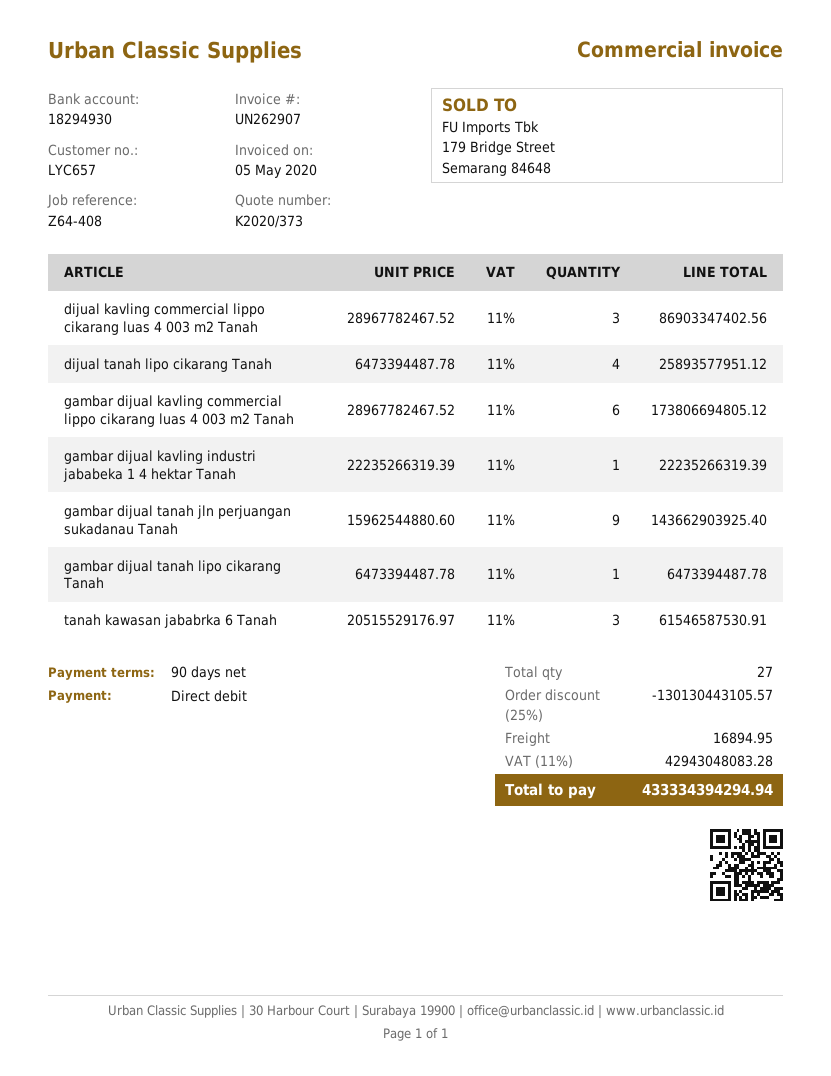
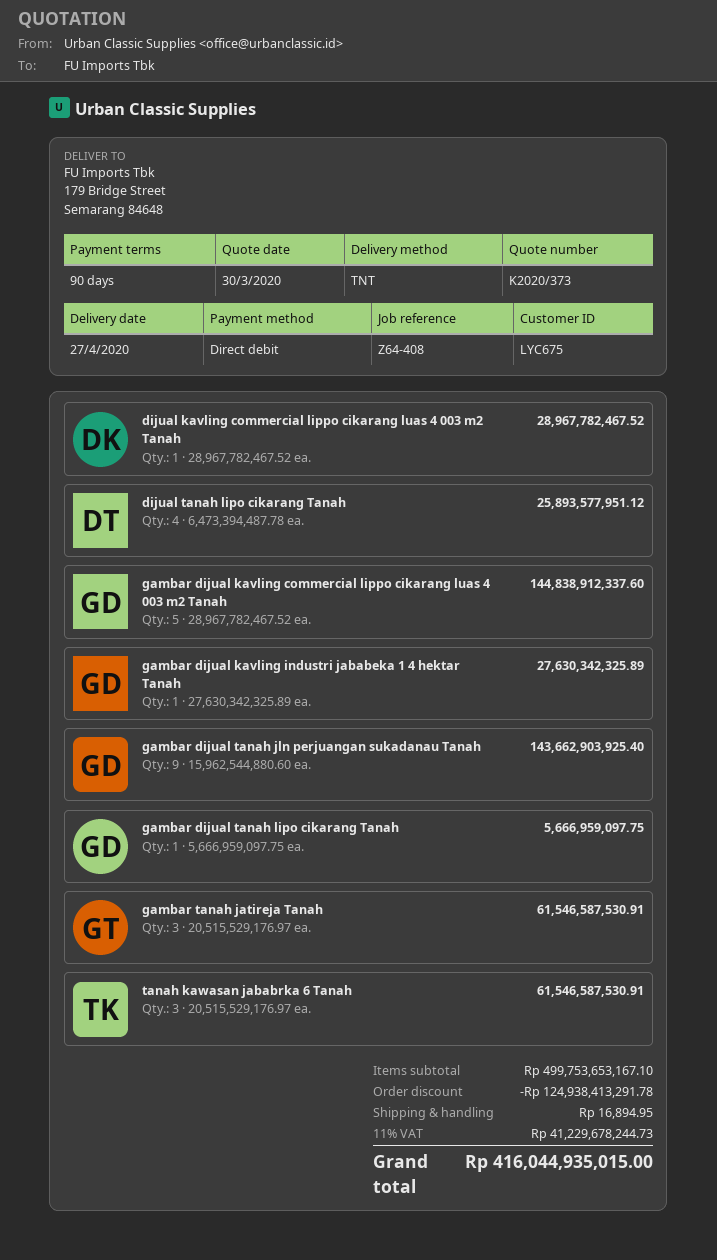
customer number: LYC657 -> LYC675
dijual kavling commercial lippo cikarang luas 4 003 m2 Tanah: 3 x 28967782467.52 = 86903347402.56 -> 1 x 28967782467.52 = 28967782467.52
gambar dijual kavling commercial lippo cikarang luas 4 003 m2 Tanah: 6 x 28967782467.52 = 173806694805.12 -> 5 x 28967782467.52 = 144838912337.60
gambar dijual kavling industri jababeka 1 4 hektar Tanah: 1 x 22235266319.39 = 22235266319.39 -> 1 x 27630342325.89 = 27630342325.89
gambar dijual tanah lipo cikarang Tanah: 1 x 6473394487.78 = 6473394487.78 -> 1 x 5666959097.75 = 5666959097.75
gambar tanah jatireja Tanah: none -> 3 x 20515529176.97 = 61546587530.91
discount: 130130443105.57 -> 124938413291.78
tax: 11% = 42943048083.28 -> 11% = 41229678244.73
total: 433334394294.94 -> 416044935015.00

